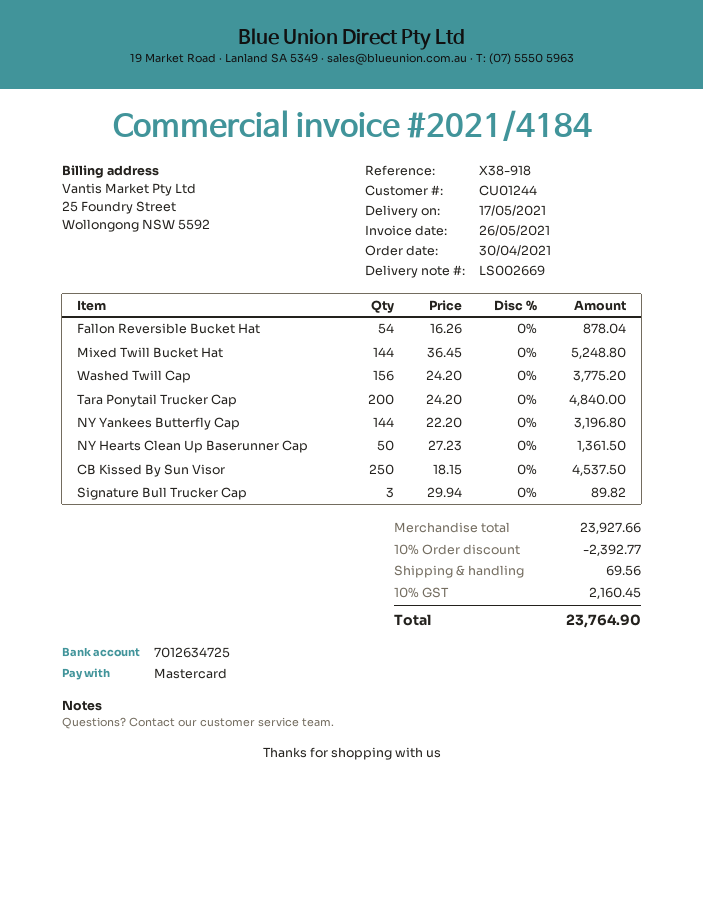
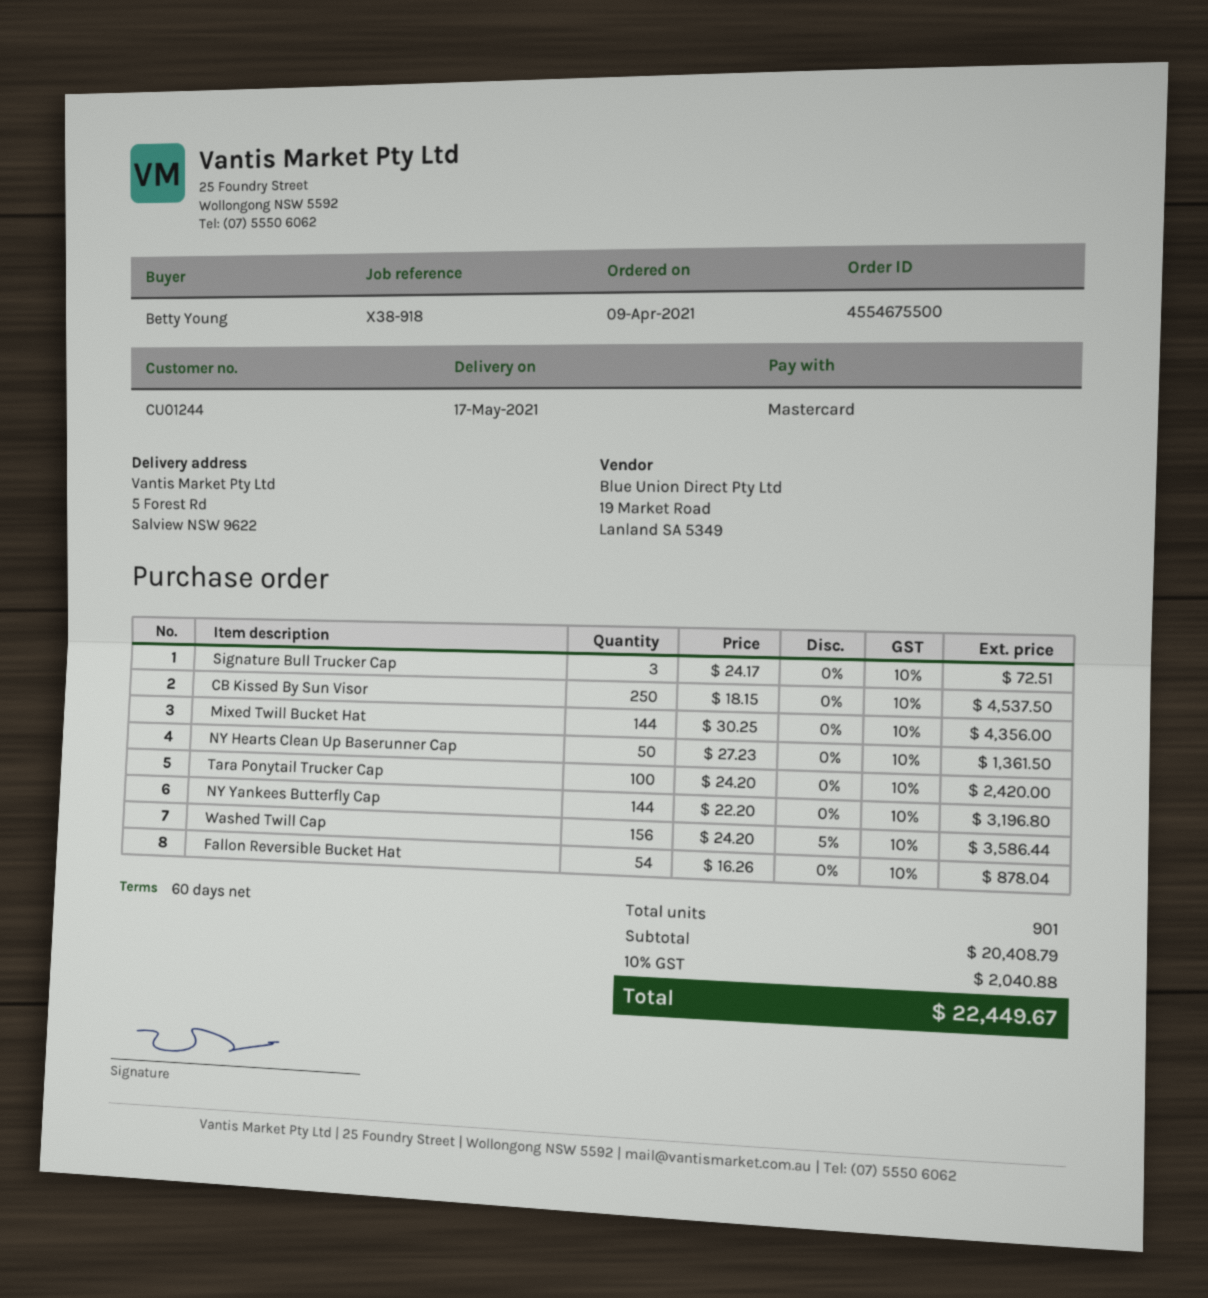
order date: 2021-04-30 -> 2021-04-09
Mixed Twill Bucket Hat: 144 x 36.45 = 5248.80 -> 144 x 30.25 = 4356.00
Washed Twill Cap: 156 x 24.20 = 3775.20 -> 156 x 24.20 - 5% = 3586.44
Tara Ponytail Trucker Cap: 200 x 24.20 = 4840.00 -> 100 x 24.20 = 2420.00
Signature Bull Trucker Cap: 3 x 29.94 = 89.82 -> 3 x 24.17 = 72.51
subtotal: 23927.66 -> 20408.79
discount: 10% = 2392.77 -> none
shipping: 69.56 -> none
tax: 10% = 2160.45 -> 10% = 2040.88
total: 23764.90 -> 22449.67

